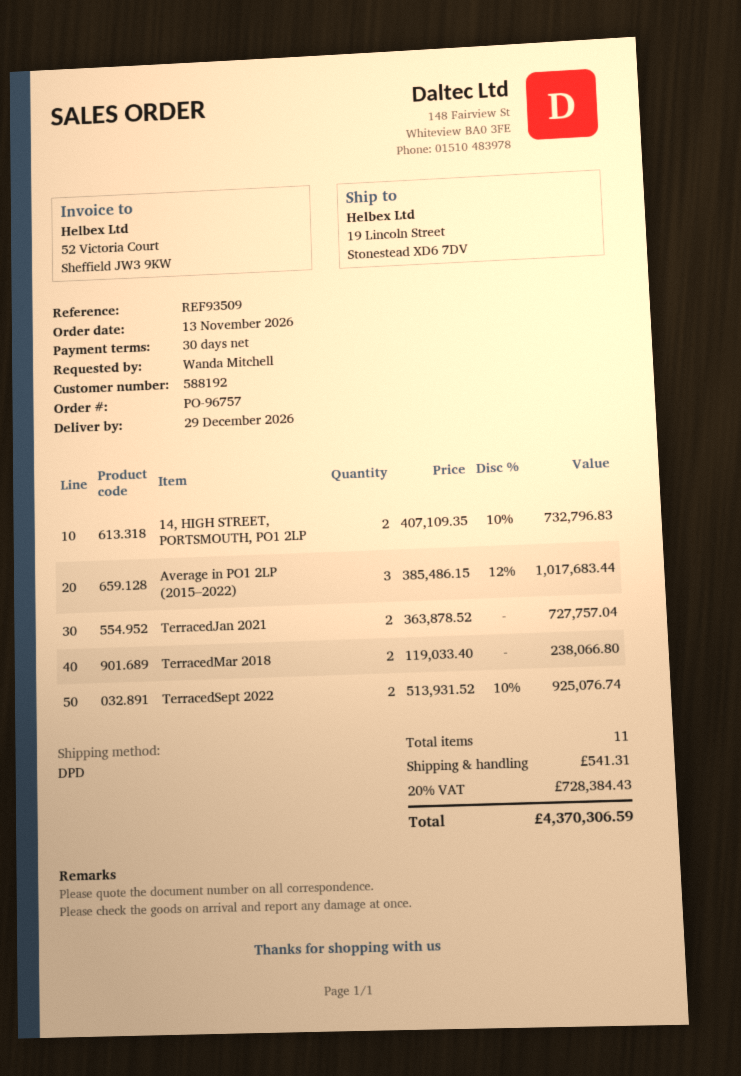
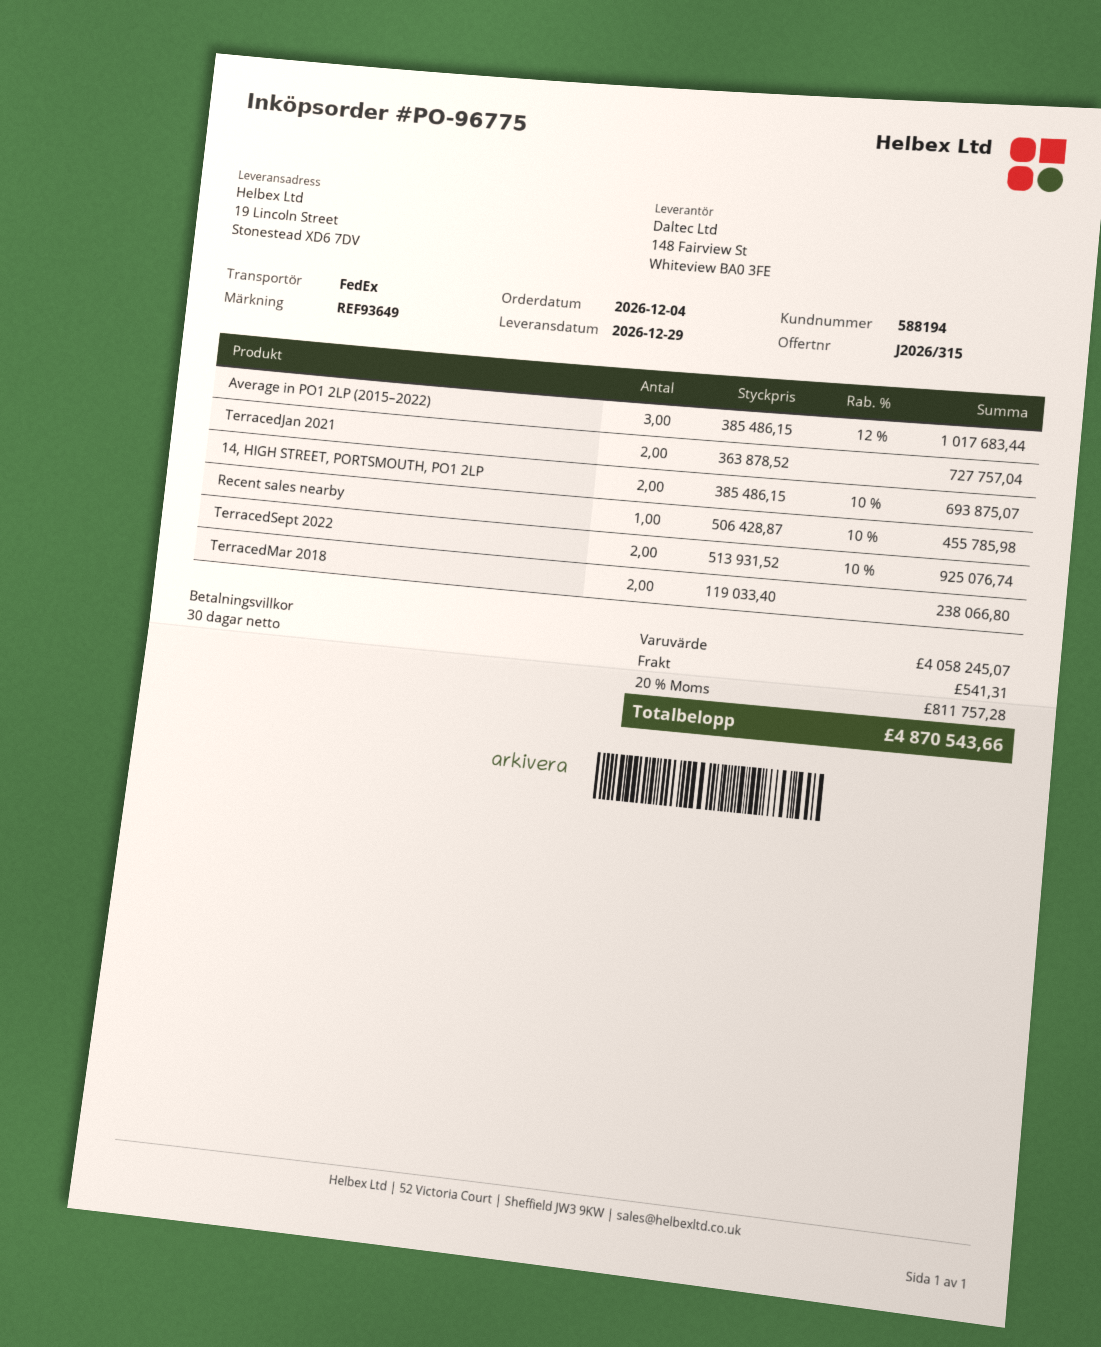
order number: PO-96757 -> PO-96775
order date: 2026-11-13 -> 2026-12-04
customer number: 588192 -> 588194
reference: REF93509 -> REF93649
shipping method: DPD -> FedEx
14, HIGH STREET, PORTSMOUTH, PO1 2LP: 2 x 407109.35 - 10% = 732796.83 -> 2 x 385486.15 - 10% = 693875.07
Recent sales nearby: none -> 1 x 506428.87 - 10% = 455785.98
tax: 20% = 728384.43 -> 20% = 811757.28
total: 4370306.59 -> 4870543.66

